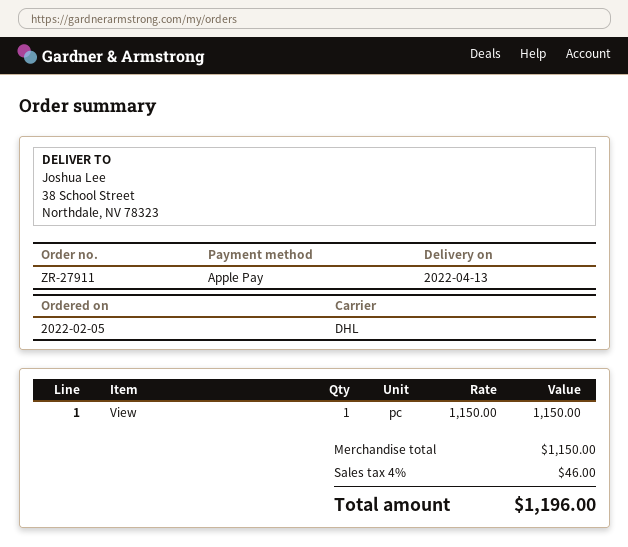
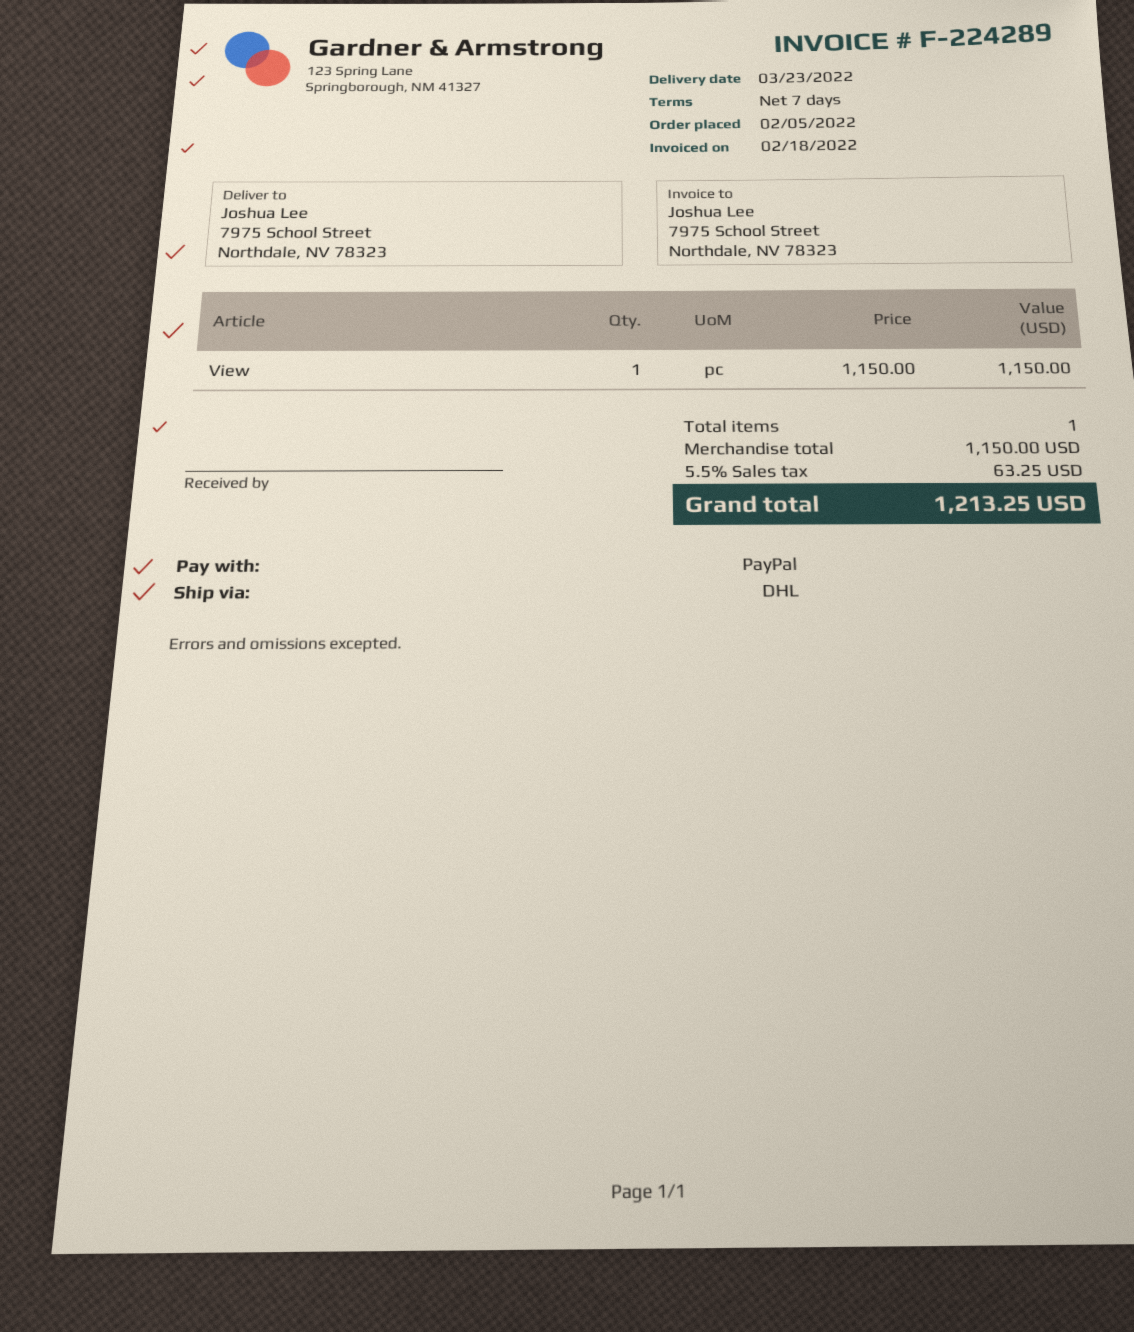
delivery date: 2022-04-13 -> 2022-03-23
payment method: Apple Pay -> PayPal
ship to: 38 School Street, Northdale, NV 78323 -> 7975 School Street, Northdale, NV 78323
tax: 4% = 46.00 -> 5.5% = 63.25
total: 1196.00 -> 1213.25

